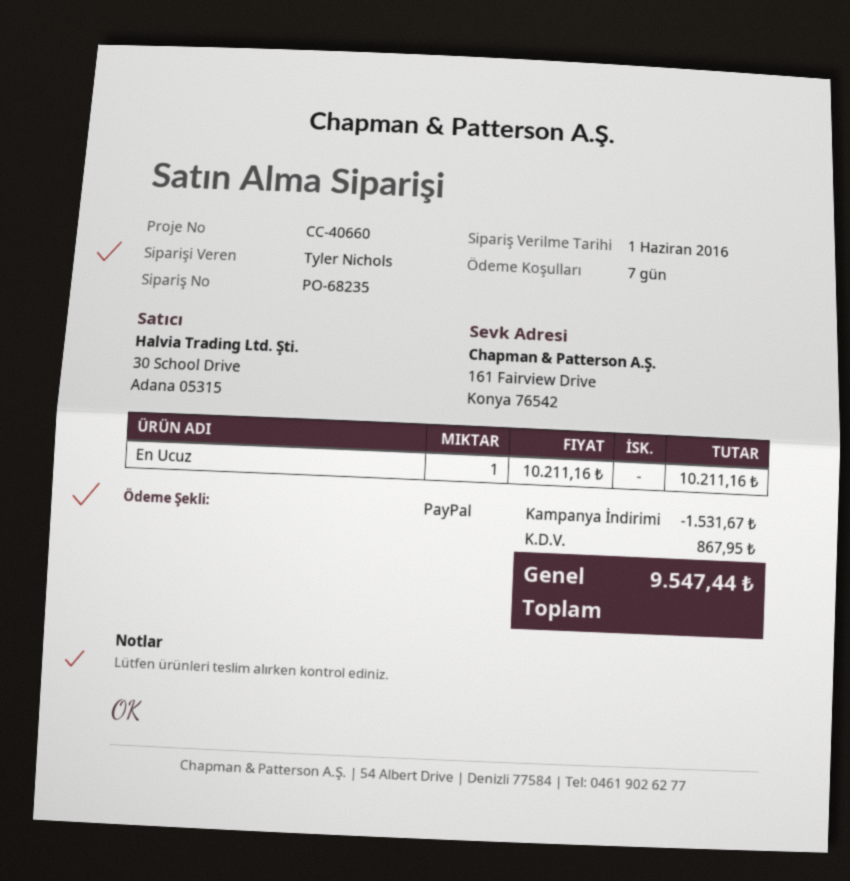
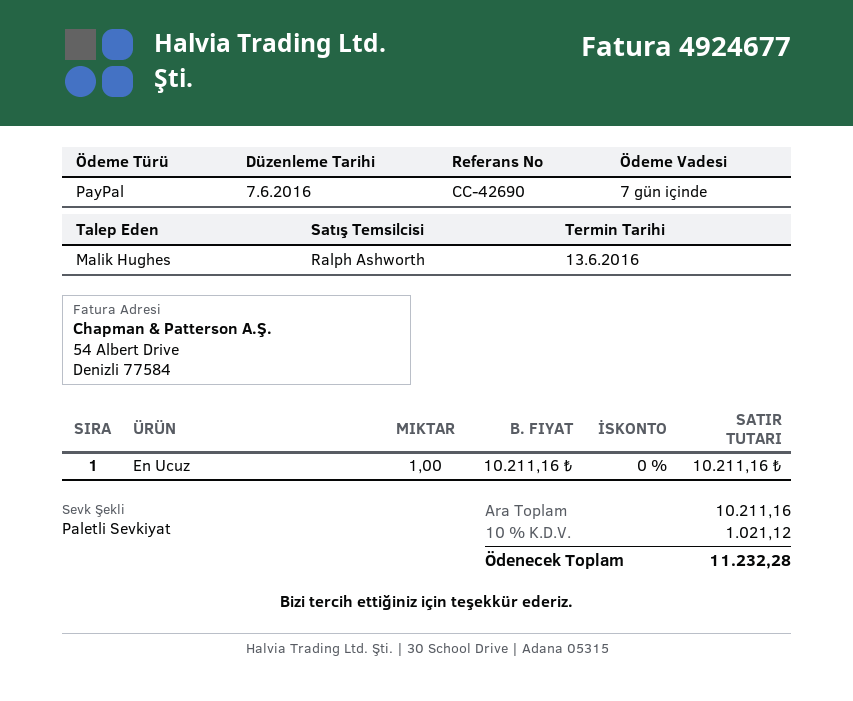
reference: CC-40660 -> CC-42690
ordered by: Tyler Nichols -> Malik Hughes
discount: 1531.67 -> none
tax: 867.95 -> 1021.12
total: 9547.44 -> 11232.28

